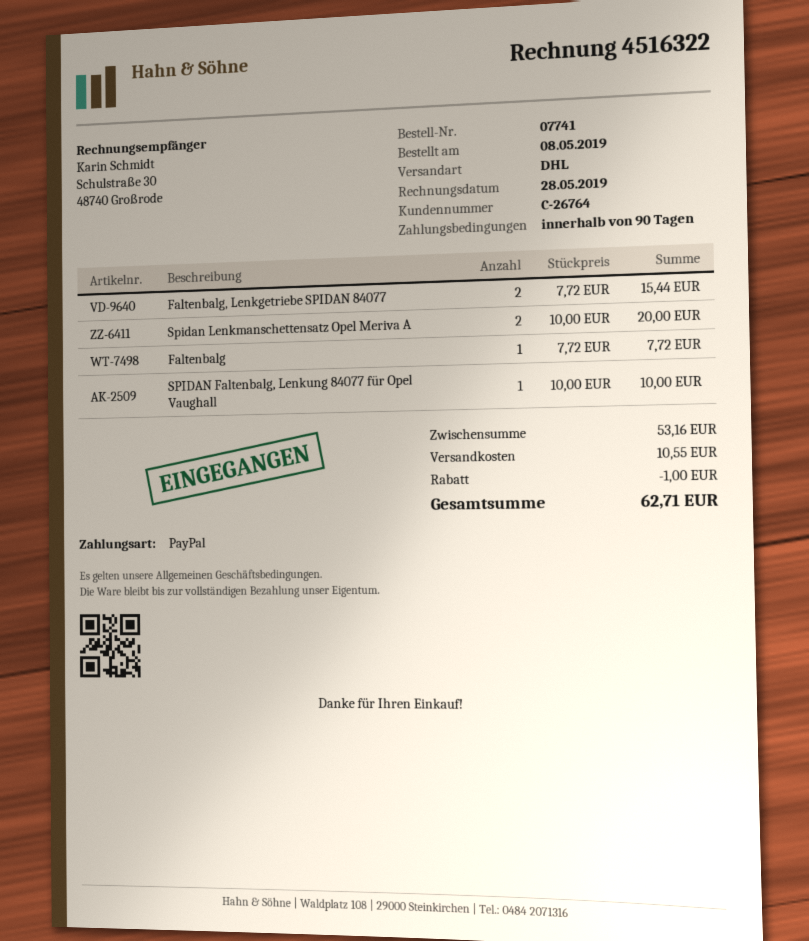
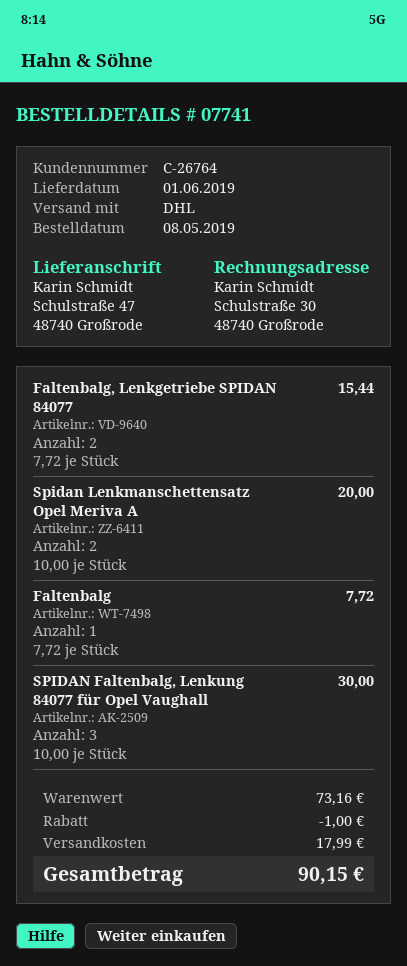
SPIDAN Faltenbalg, Lenkung 84077 für Opel Vaughall: 1 x 10.00 = 10.00 -> 3 x 10.00 = 30.00
subtotal: 53.16 -> 73.16
shipping: 10.55 -> 17.99
total: 62.71 -> 90.15

